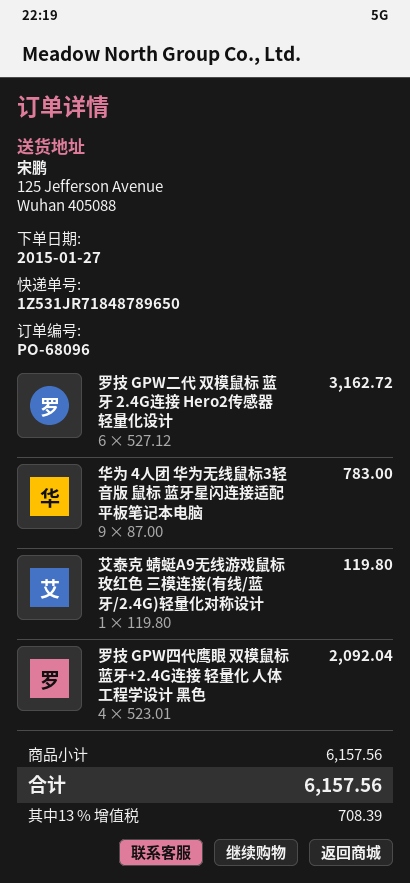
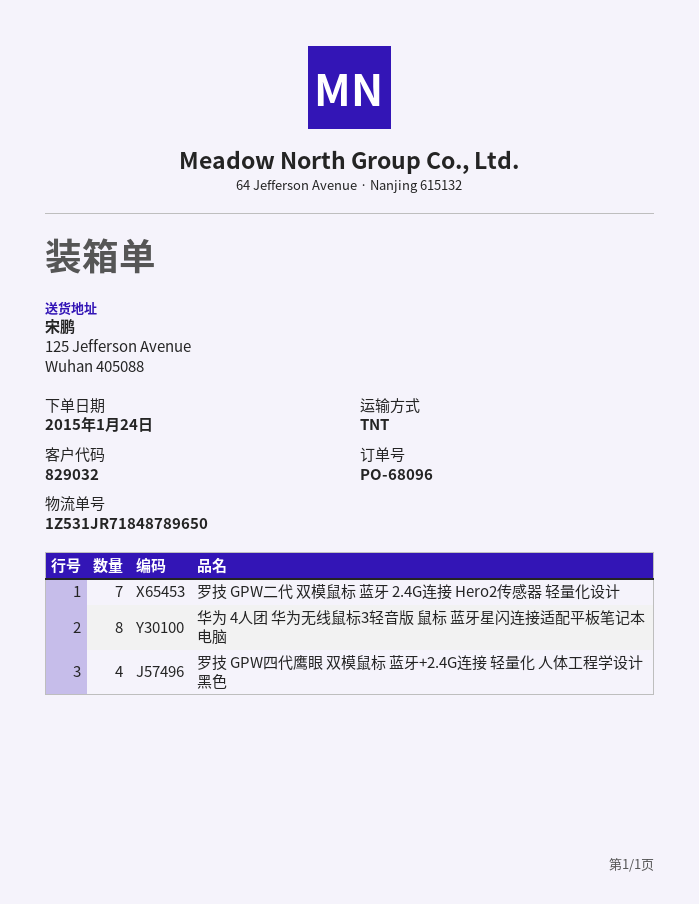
order date: 2015-01-27 -> 2015-01-24
罗技 GPW二代 双模鼠标 蓝牙 2.4G连接 Hero2传感器 轻量化设计: 6 -> 7
华为 4人团 华为无线鼠标3轻音版 鼠标 蓝牙星闪连接适配平板笔记本电脑: 9 -> 8
艾泰克 蜻蜓A9无线游戏鼠标 玫红色 三模连接(有线/蓝牙/2.4G)轻量化对称设计: 1 -> none

